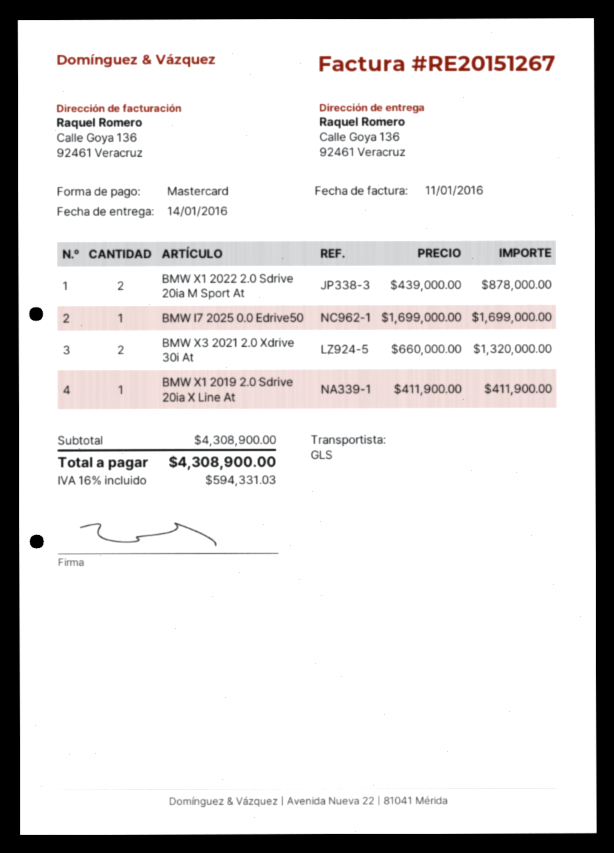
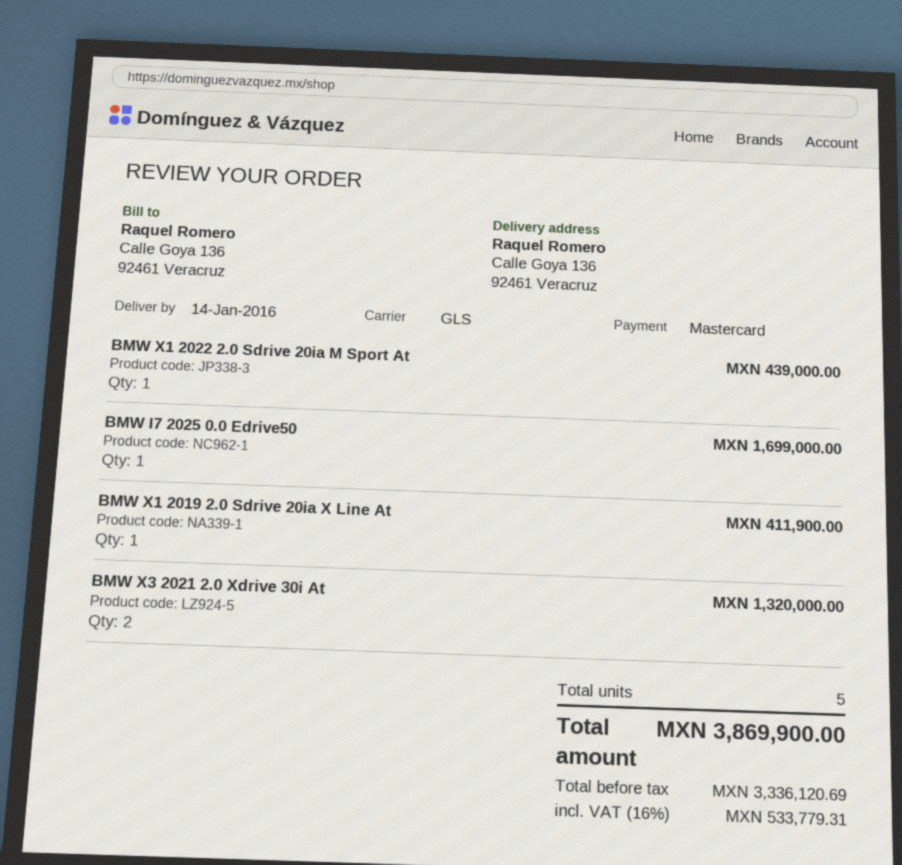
BMW X1 2022 2.0 Sdrive 20ia M Sport At: 2 for 878000.00 -> 1 for 439000.00
tax: 16% = 594331.03 -> 16% = 533779.31
total: 4308900.00 -> 3869900.00

